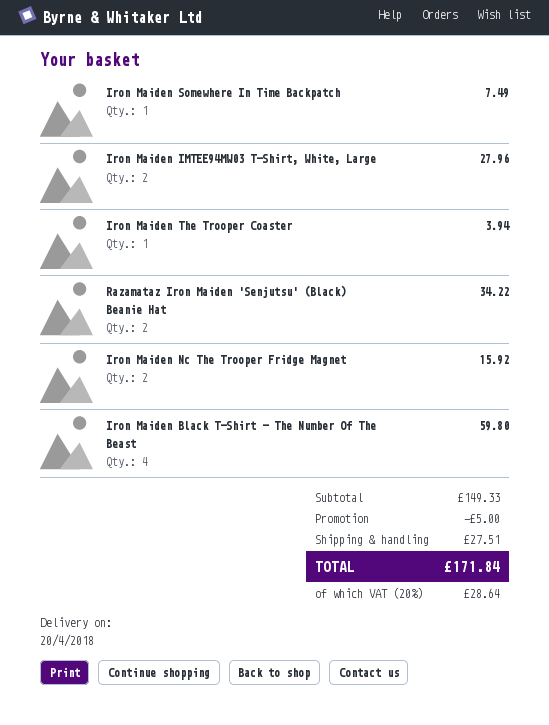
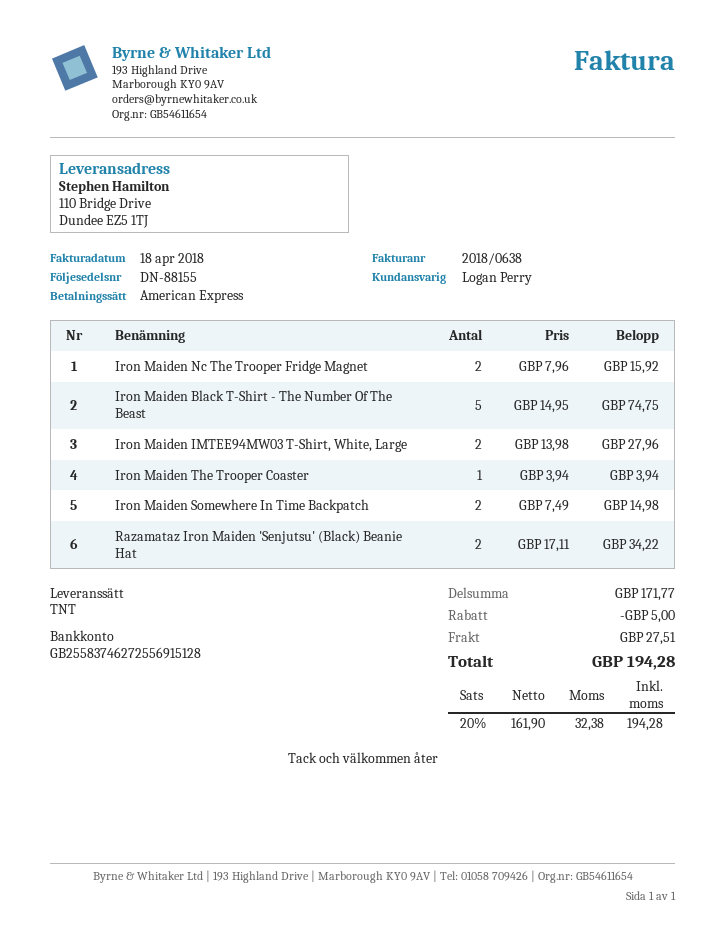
Iron Maiden Somewhere In Time Backpatch: 1 for 7.49 -> 2 for 14.98
Iron Maiden Black T-Shirt - The Number Of The Beast: 4 for 59.80 -> 5 for 74.75
subtotal: 149.33 -> 171.77
tax: 20% = 28.64 -> 20% = 32.38
total: 171.84 -> 194.28

